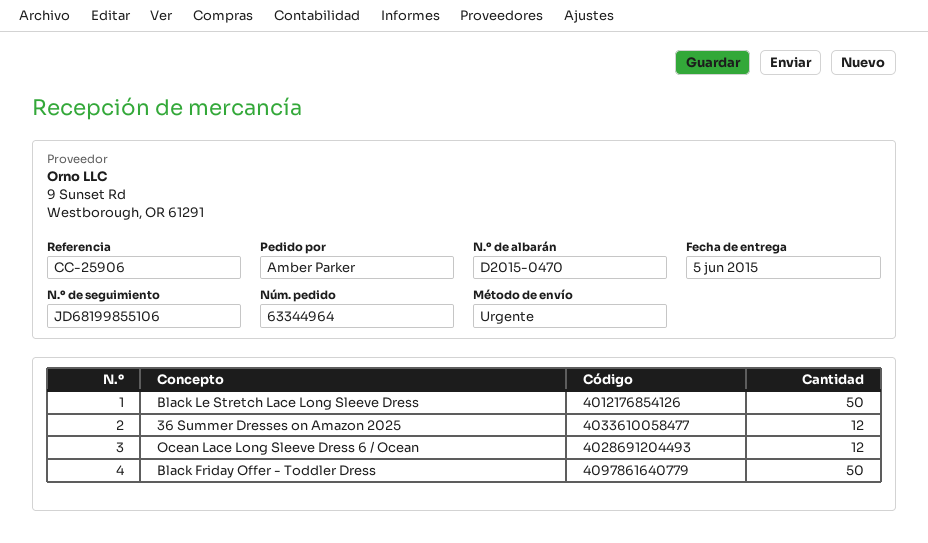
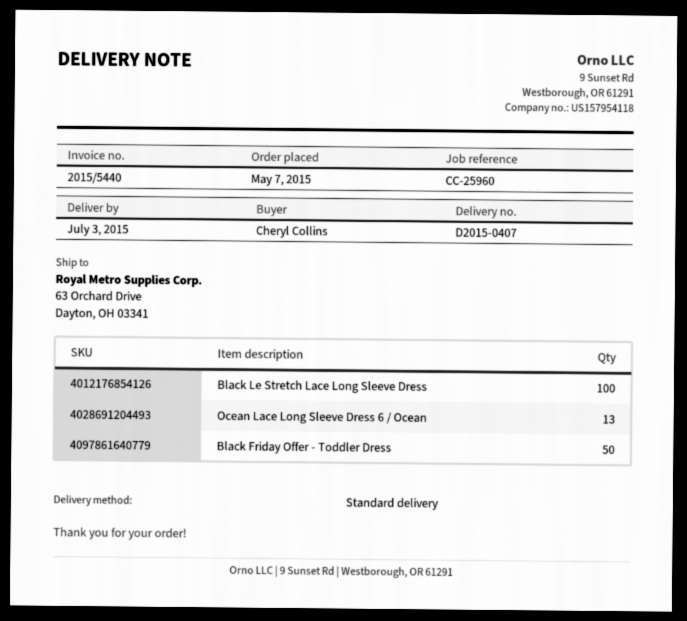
delivery note number: D2015-0470 -> D2015-0407
delivery date: 2015-06-05 -> 2015-07-03
reference: CC-25906 -> CC-25960
ordered by: Amber Parker -> Cheryl Collins
shipping method: express -> standard
Black Le Stretch Lace Long Sleeve Dress: 50 -> 100
36 Summer Dresses on Amazon 2025: 12 -> none
Ocean Lace Long Sleeve Dress 6 / Ocean: 12 -> 13

